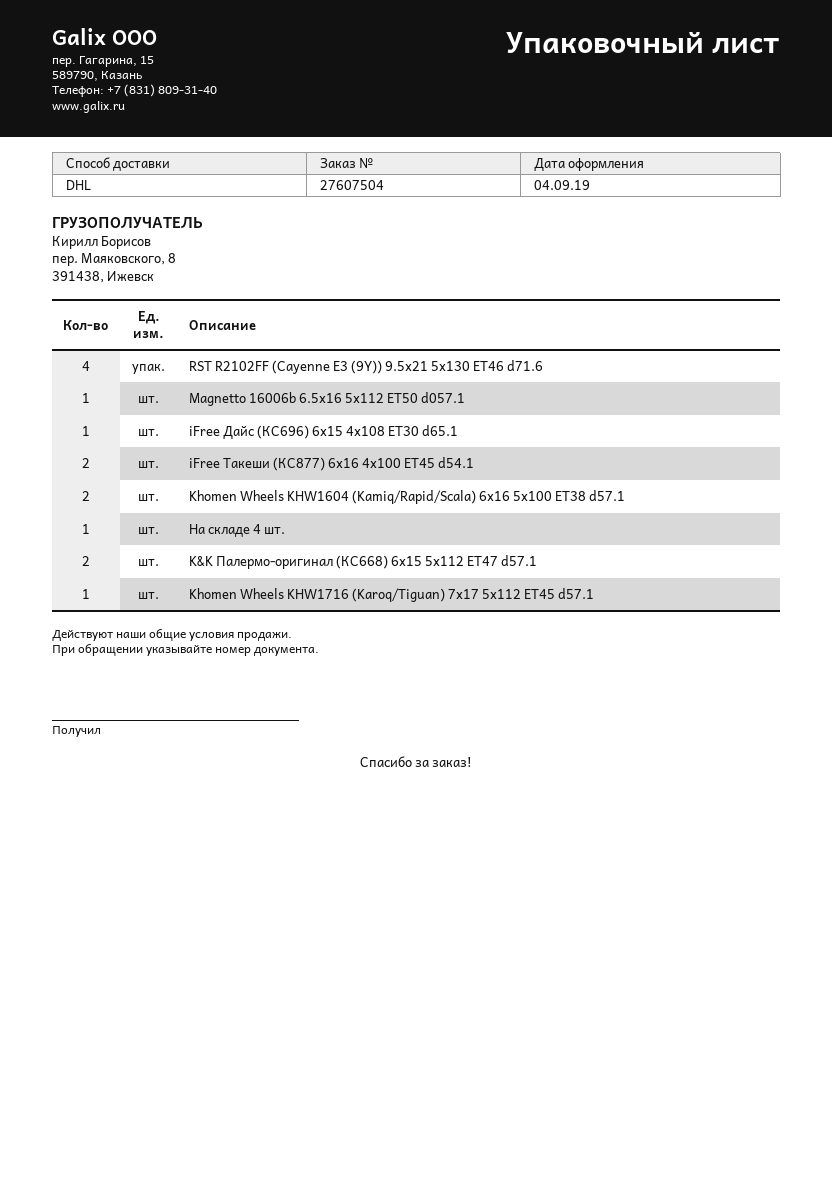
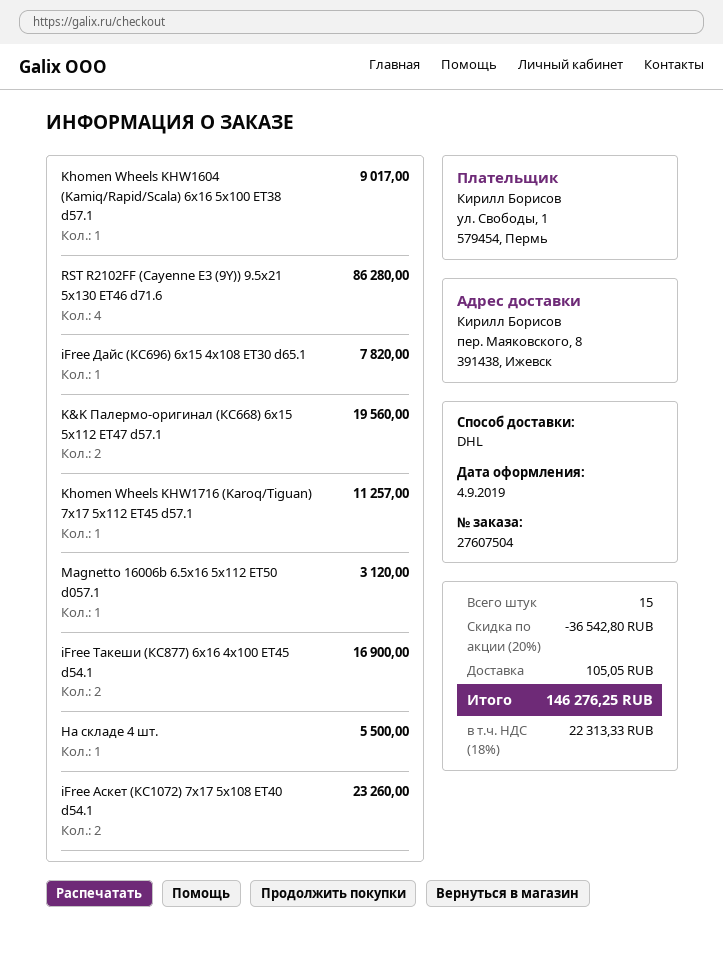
Khomen Wheels KHW1604 (Kamiq/Rapid/Scala) 6x16 5x100 ET38 d57.1: 2 -> 1
iFree Аскет (КС1072) 7x17 5x108 ET40 d54.1: none -> 2

